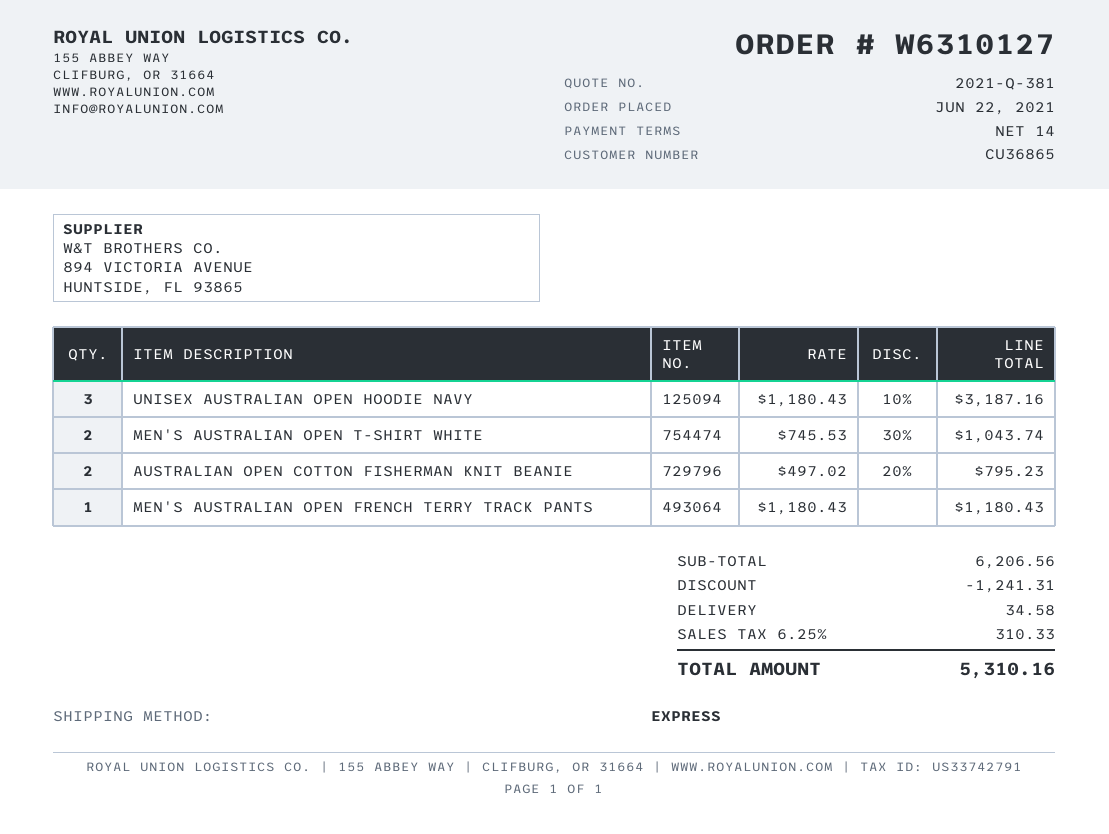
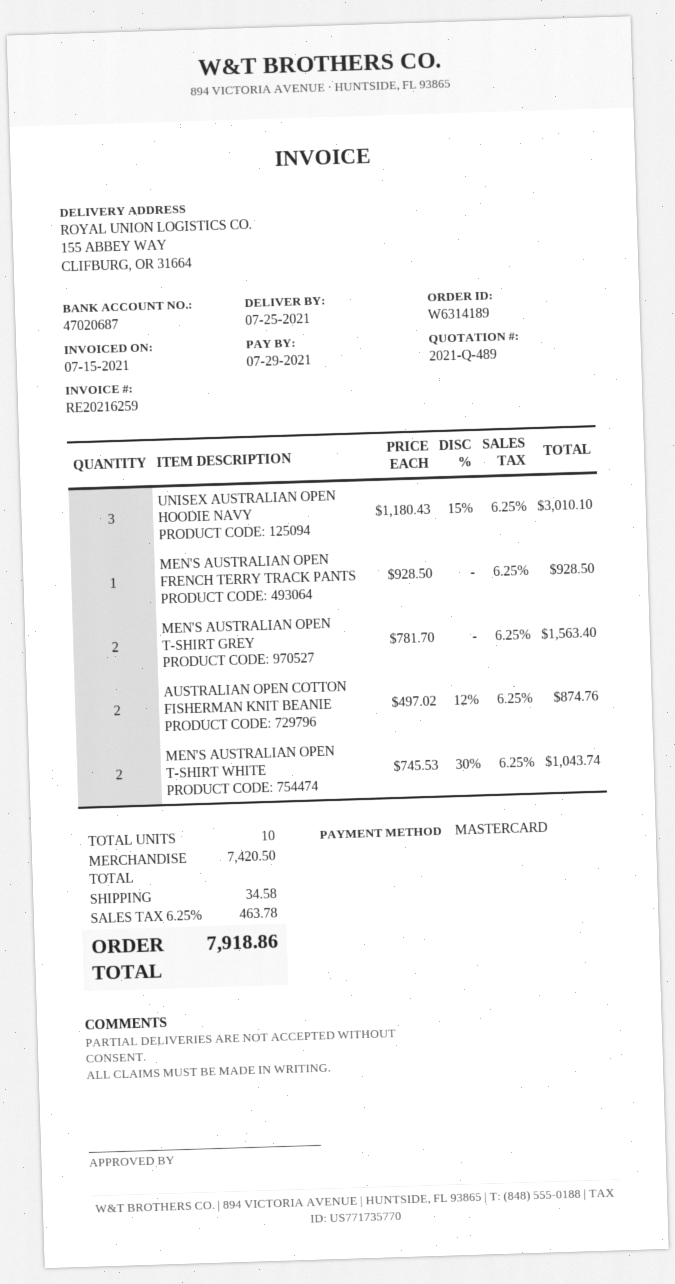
quote number: 2021-Q-381 -> 2021-Q-489
order number: W6310127 -> W6314189
UNISEX AUSTRALIAN OPEN HOODIE NAVY: 3 x 1180.43 - 10% = 3187.16 -> 3 x 1180.43 - 15% = 3010.10
AUSTRALIAN OPEN COTTON FISHERMAN KNIT BEANIE: 2 x 497.02 - 20% = 795.23 -> 2 x 497.02 - 12% = 874.76
MEN'S AUSTRALIAN OPEN FRENCH TERRY TRACK PANTS: 1 x 1180.43 = 1180.43 -> 1 x 928.50 = 928.50
MEN'S AUSTRALIAN OPEN T-SHIRT GREY: none -> 2 x 781.70 = 1563.40
subtotal: 6206.56 -> 7420.50
discount: 1241.31 -> none
tax: 6.25% = 310.33 -> 6.25% = 463.78
total: 5310.16 -> 7918.86

